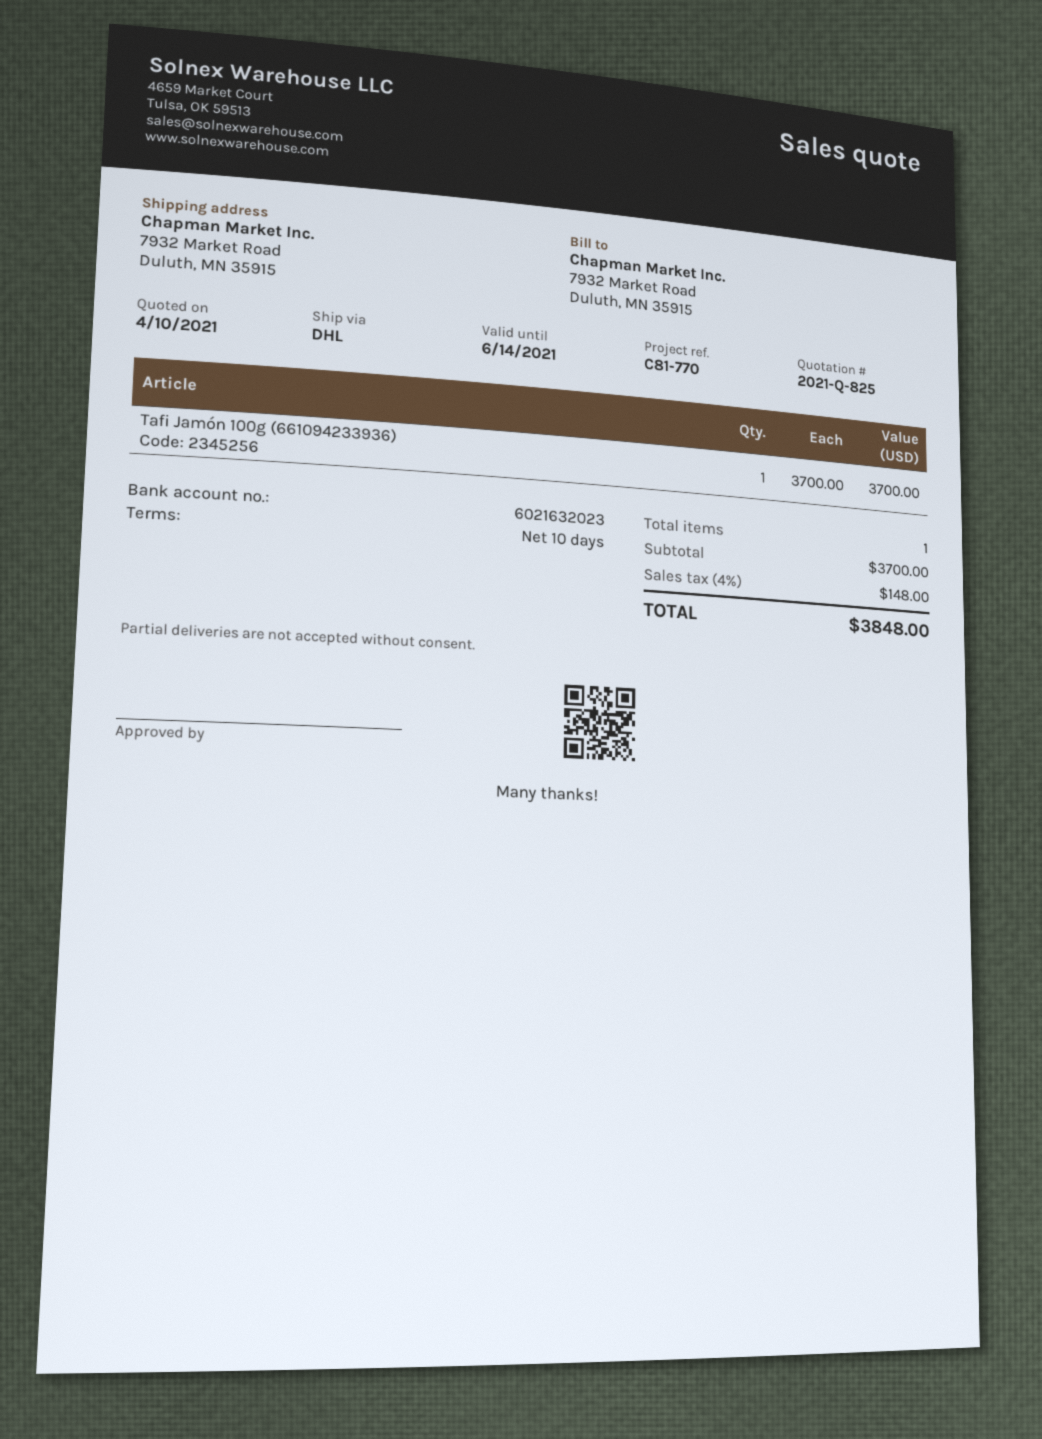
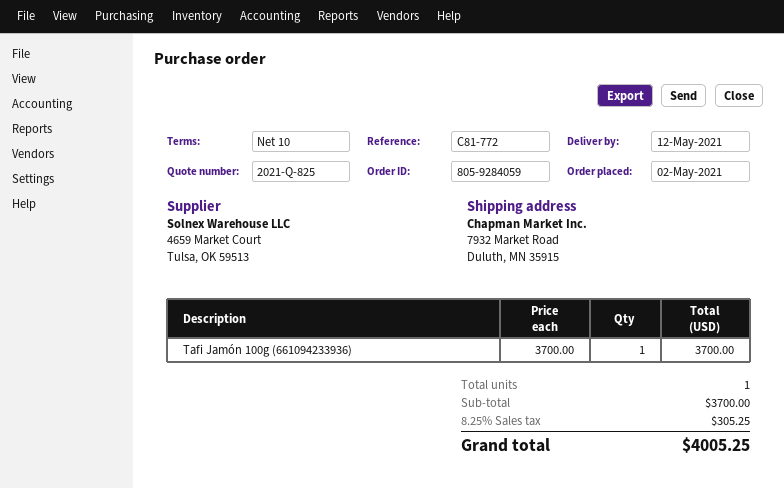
reference: C81-770 -> C81-772
tax: 4% = 148.00 -> 8.25% = 305.25
total: 3848.00 -> 4005.25

